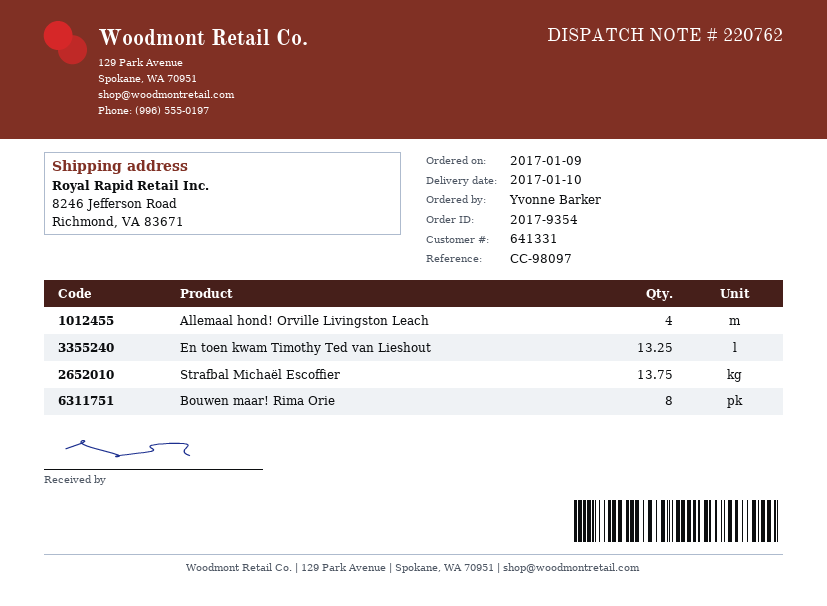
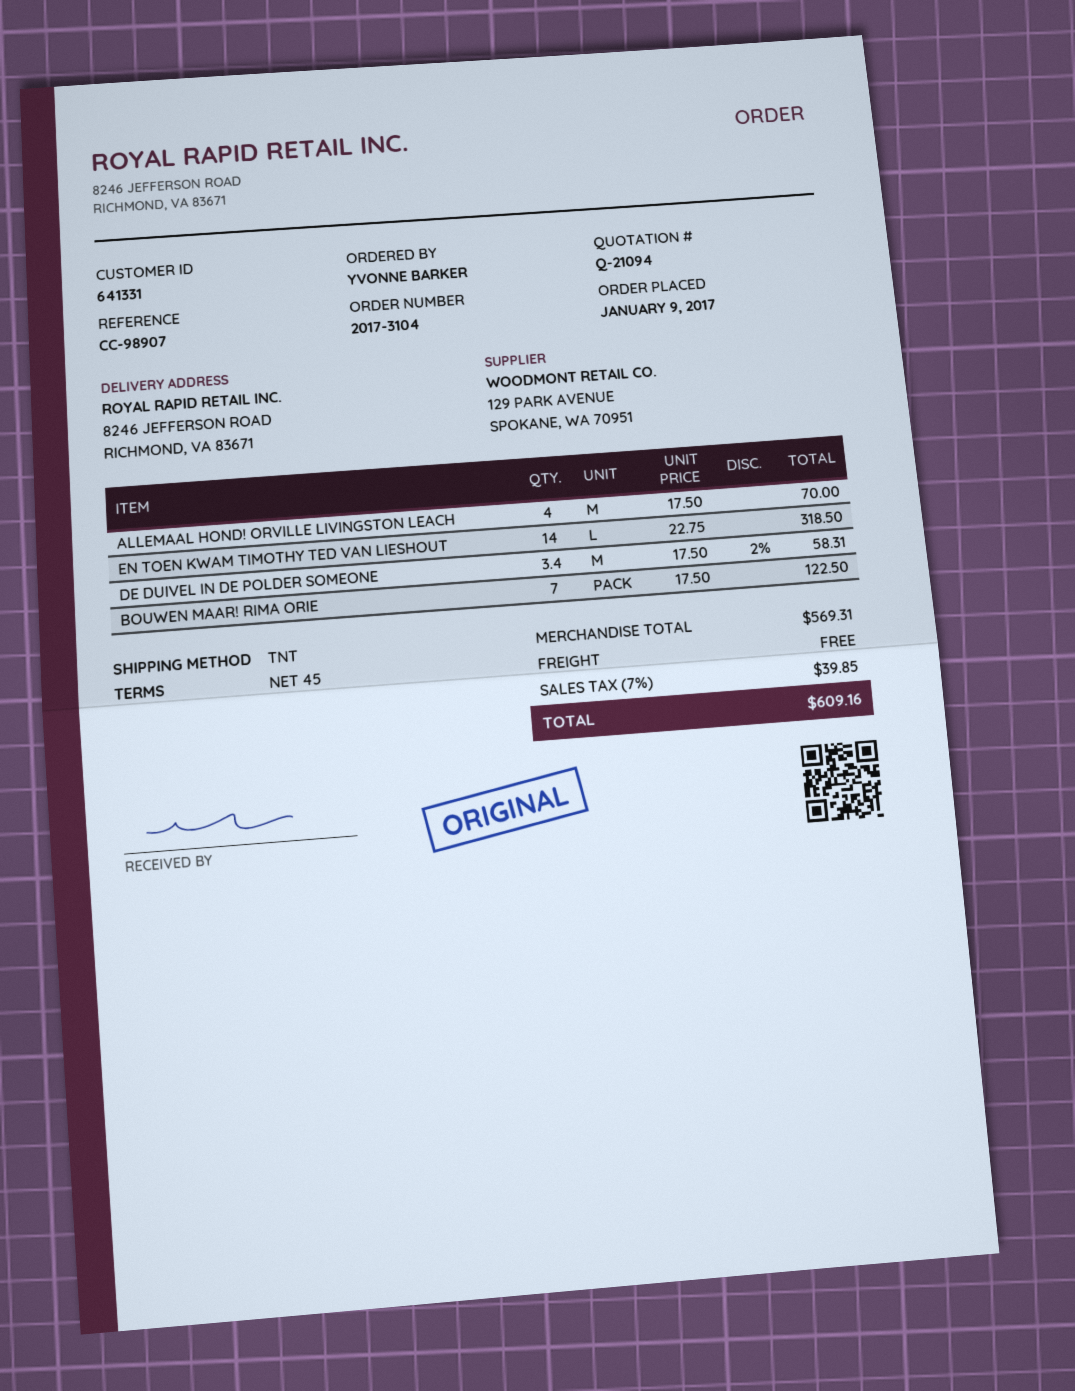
order number: 2017-9354 -> 2017-3104
reference: CC-98097 -> CC-98907
En toen kwam Timothy Ted van Lieshout: 13.25 -> 14
Strafbal Michaël Escoffier: 13.75 -> none
Bouwen maar! Rima Orie: 8 -> 7
DE DUIVEL IN DE POLDER SOMEONE: none -> 3.4

